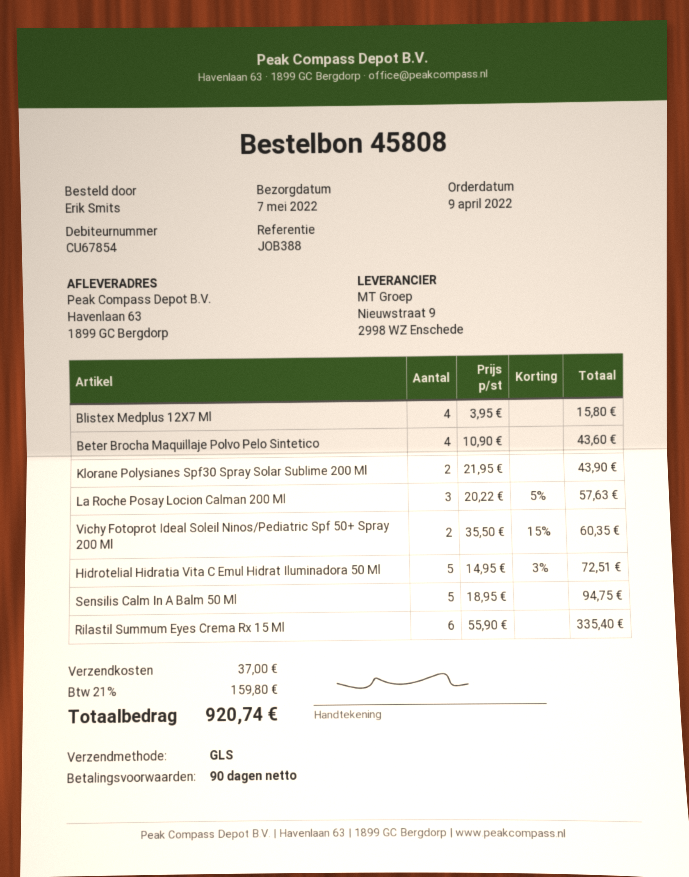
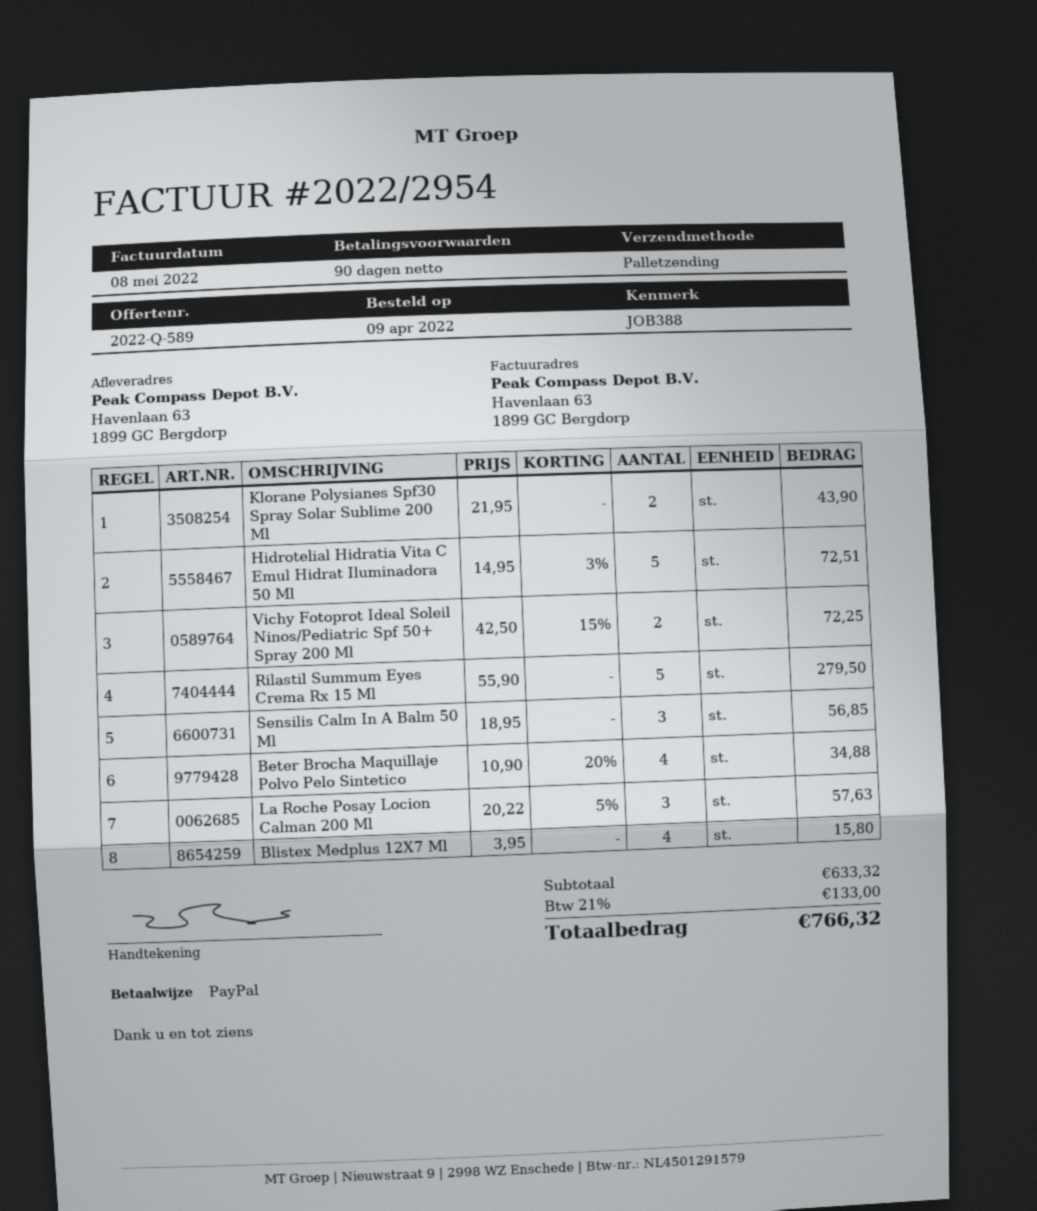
shipping method: GLS -> pallet freight
Beter Brocha Maquillaje Polvo Pelo Sintetico: 4 x 10.90 = 43.60 -> 4 x 10.90 - 20% = 34.88
Vichy Fotoprot Ideal Soleil Ninos/Pediatric Spf 50+ Spray 200 Ml: 2 x 35.50 - 15% = 60.35 -> 2 x 42.50 - 15% = 72.25
Sensilis Calm In A Balm 50 Ml: 5 x 18.95 = 94.75 -> 3 x 18.95 = 56.85
Rilastil Summum Eyes Crema Rx 15 Ml: 6 x 55.90 = 335.40 -> 5 x 55.90 = 279.50
shipping: 37.00 -> none
tax: 21% = 159.80 -> 21% = 133.00
total: 920.74 -> 766.32

